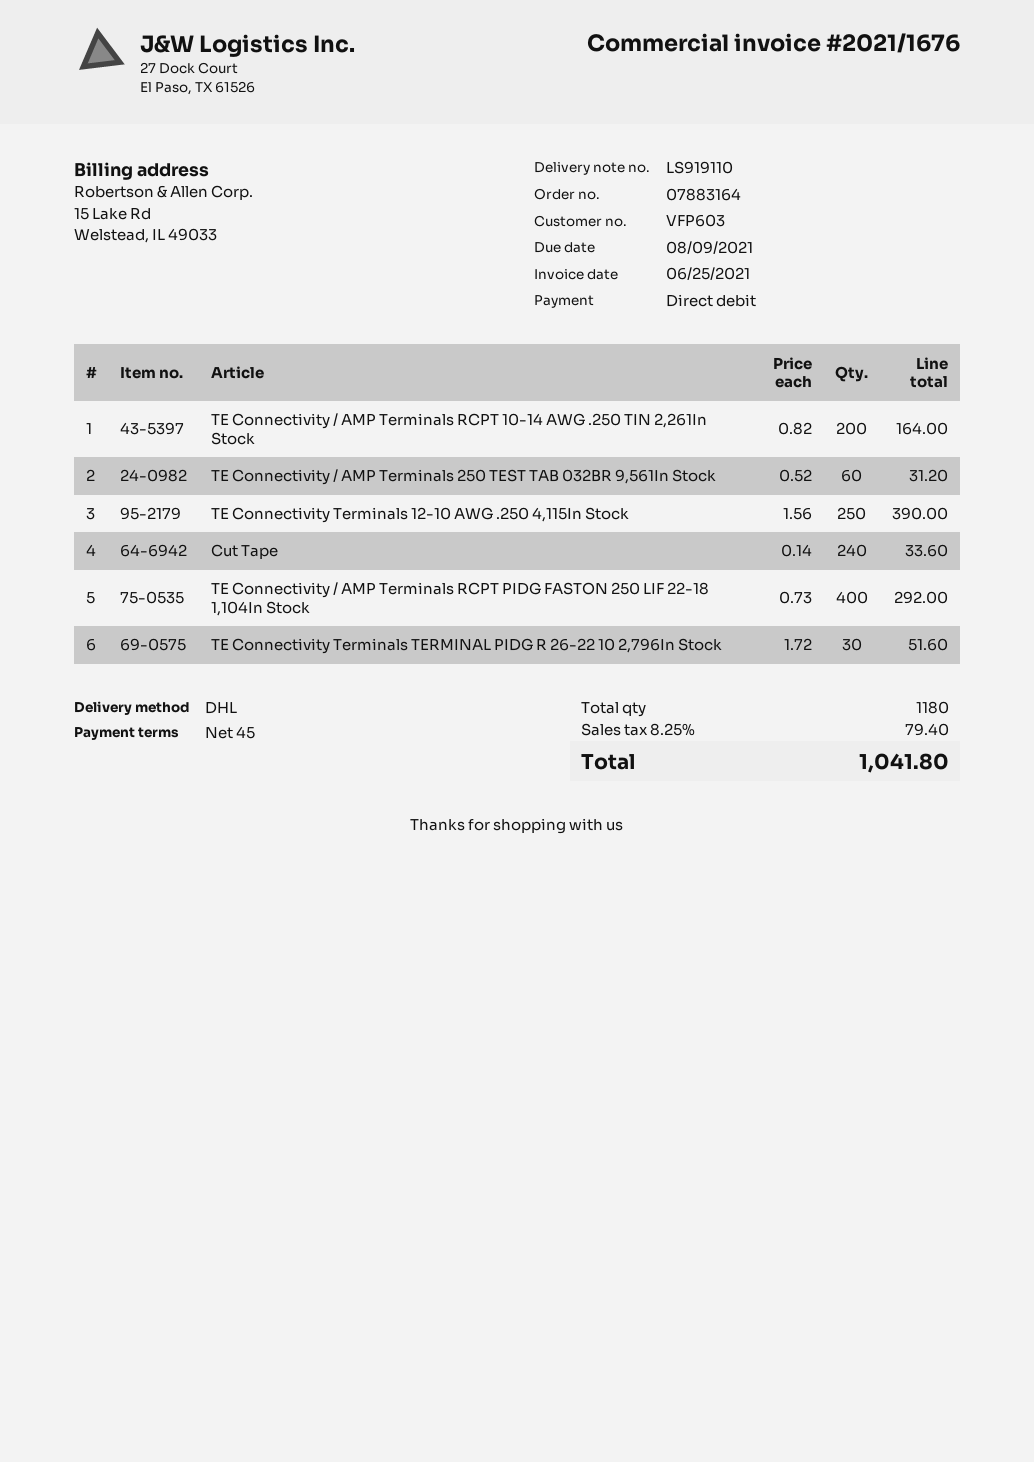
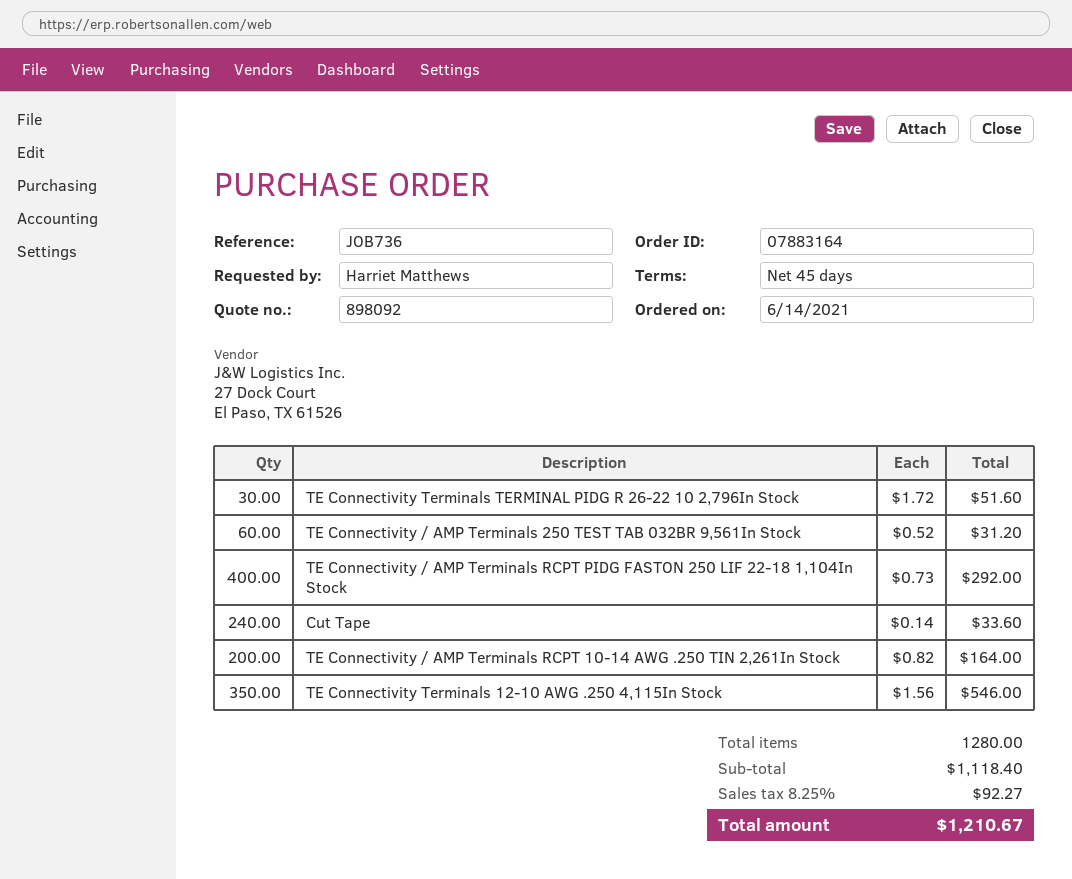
TE Connectivity Terminals 12-10 AWG .250 4,115In Stock: 250 x 1.56 = 390.00 -> 350 x 1.56 = 546.00
total quantity: 1180 -> 1280
tax: 8.25% = 79.40 -> 8.25% = 92.27
total: 1041.80 -> 1210.67

